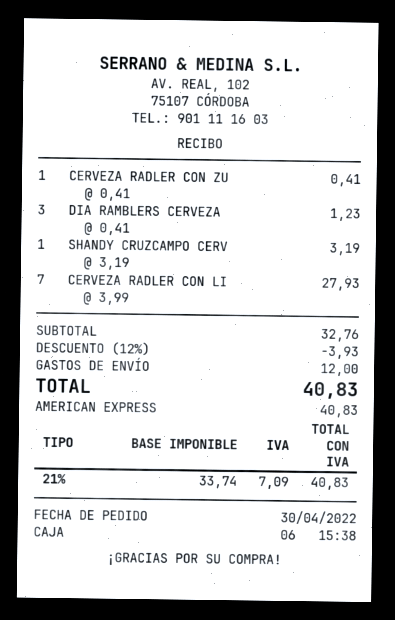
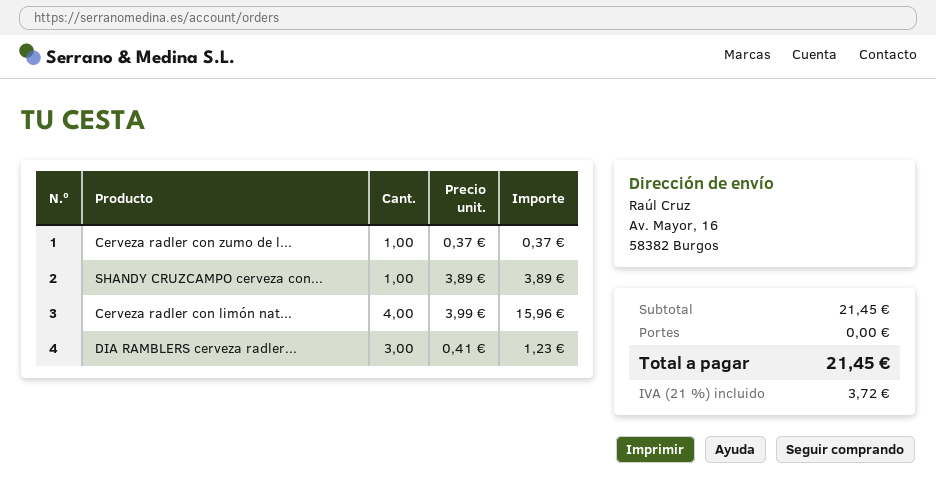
CERVEZA RADLER CON ZU: 1 x 0.41 = 0.41 -> 1 x 0.37 = 0.37
SHANDY CRUZCAMPO CERV: 1 x 3.19 = 3.19 -> 1 x 3.89 = 3.89
CERVEZA RADLER CON LI: 7 x 3.99 = 27.93 -> 4 x 3.99 = 15.96
subtotal: 32.76 -> 21.45
discount: 12% = 3.93 -> none
shipping: 12.00 -> 0.00
tax: 21% = 7.09 -> 21% = 3.72
total: 40.83 -> 21.45

